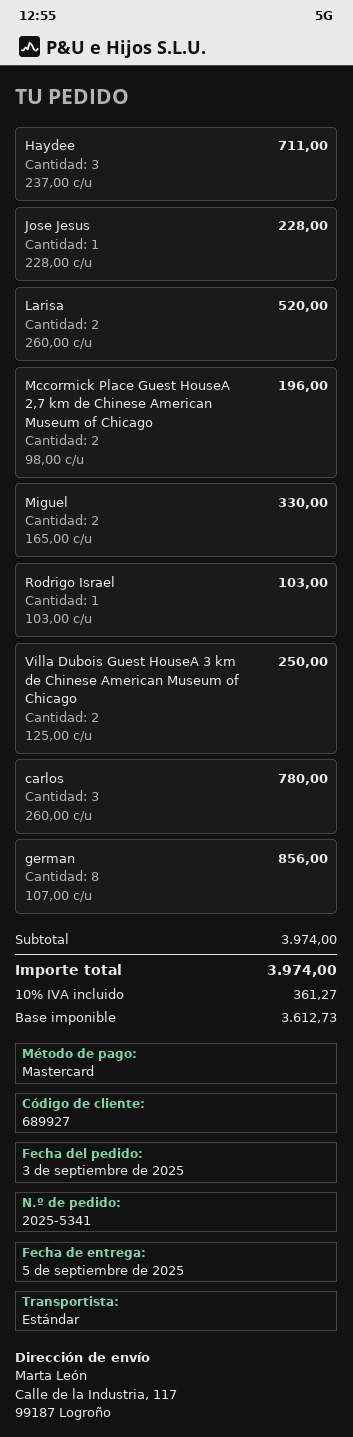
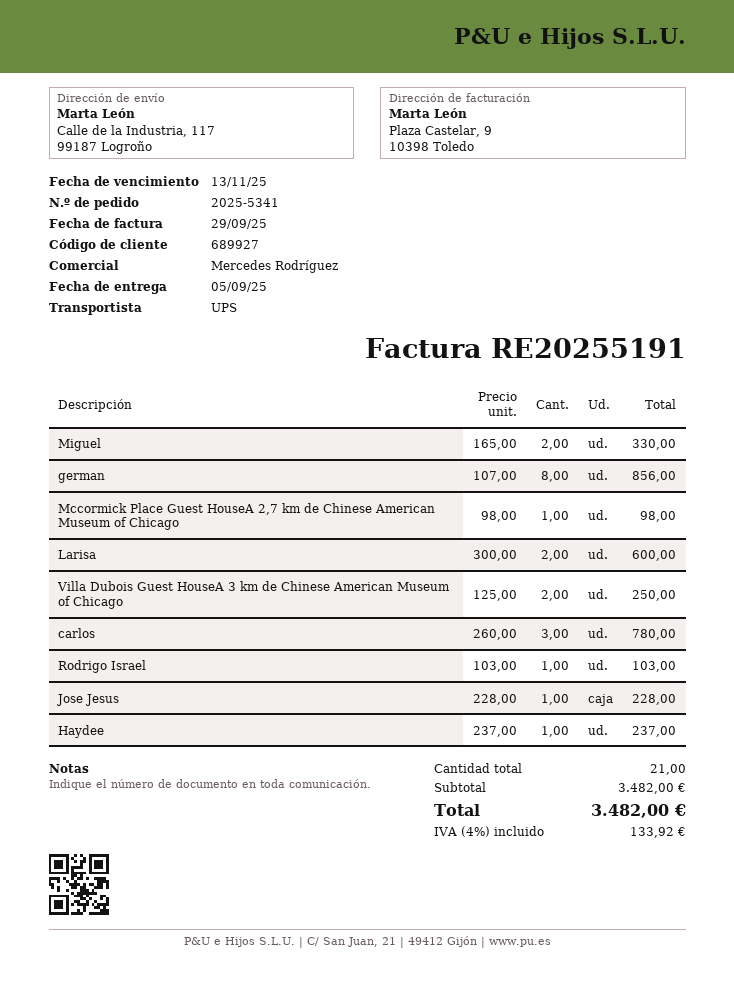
shipping method: standard -> UPS
Haydee: 3 x 237.00 = 711.00 -> 1 x 237.00 = 237.00
Larisa: 2 x 260.00 = 520.00 -> 2 x 300.00 = 600.00
Mccormick Place Guest HouseA 2,7 km de Chinese American Museum of Chicago: 2 x 98.00 = 196.00 -> 1 x 98.00 = 98.00
subtotal: 3974.00 -> 3482.00
tax: 10% = 361.27 -> 4% = 133.92
total: 3974.00 -> 3482.00

